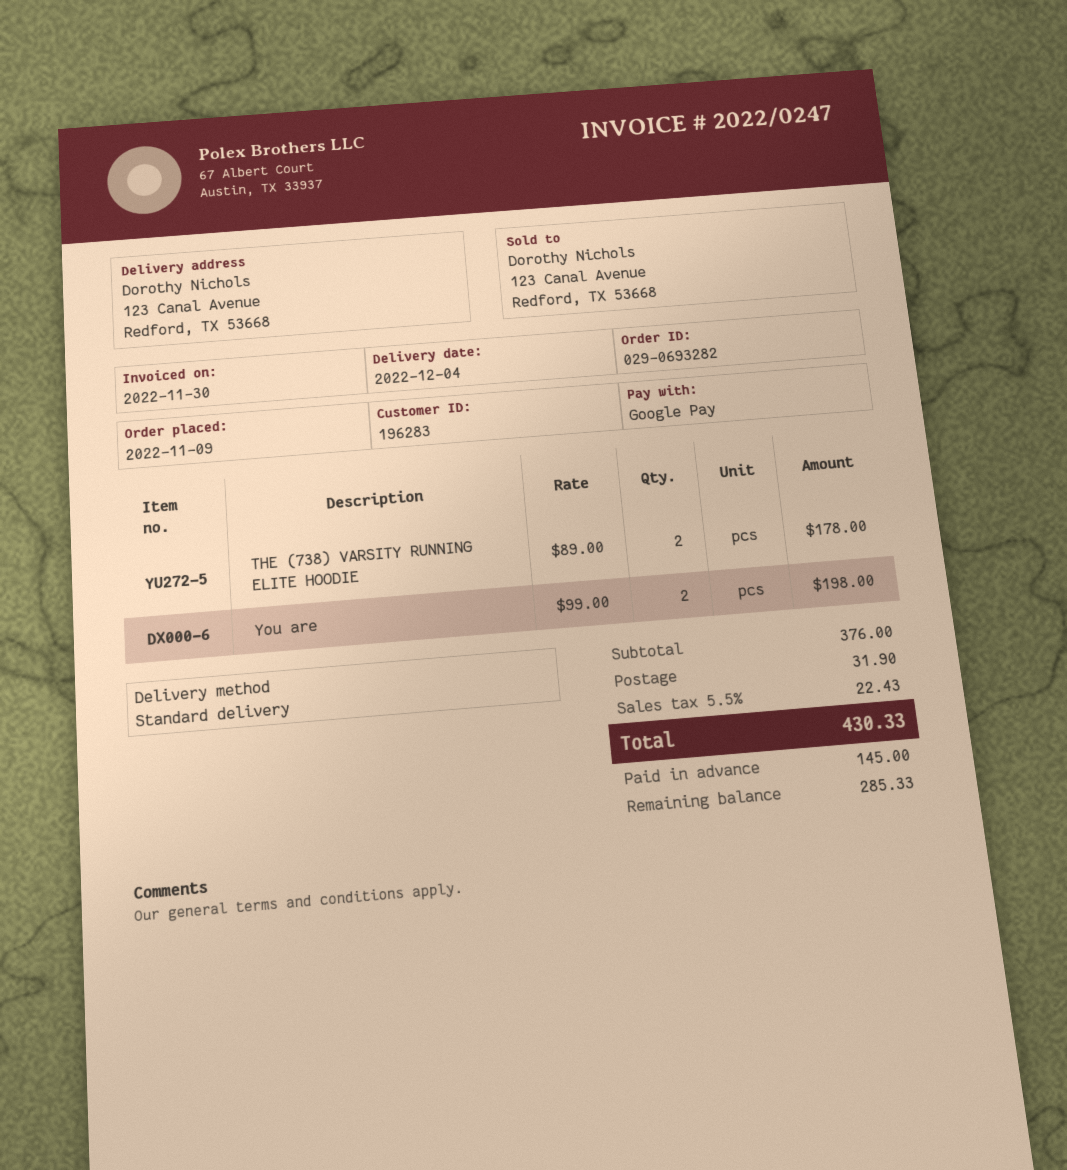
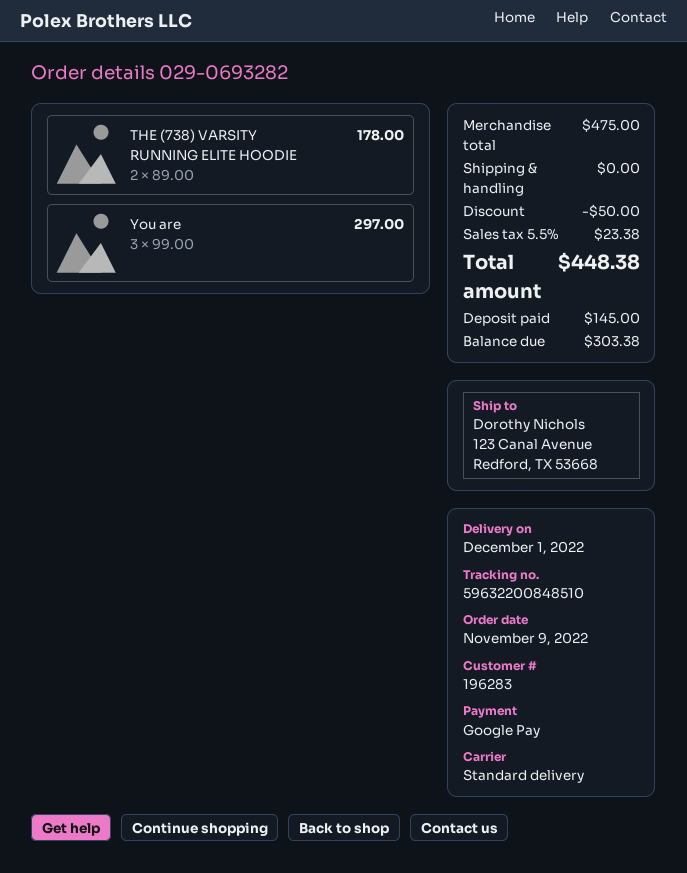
delivery date: 2022-12-04 -> 2022-12-01
You are: 2 x 99.00 = 198.00 -> 3 x 99.00 = 297.00
subtotal: 376.00 -> 475.00
discount: none -> 50.00
shipping: 31.90 -> 0.00
tax: 5.5% = 22.43 -> 5.5% = 23.38
total: 430.33 -> 448.38
balance: 285.33 -> 303.38

